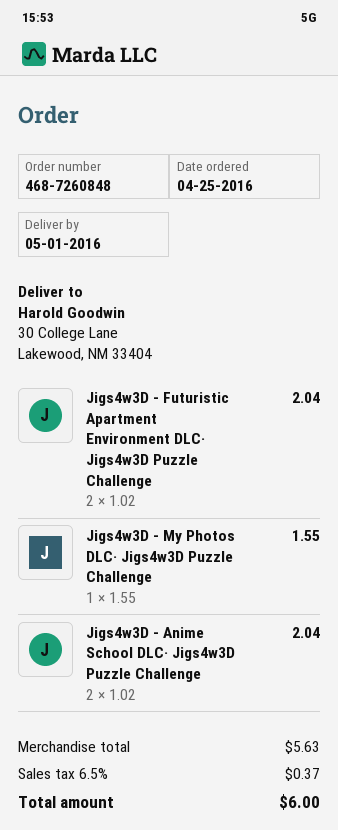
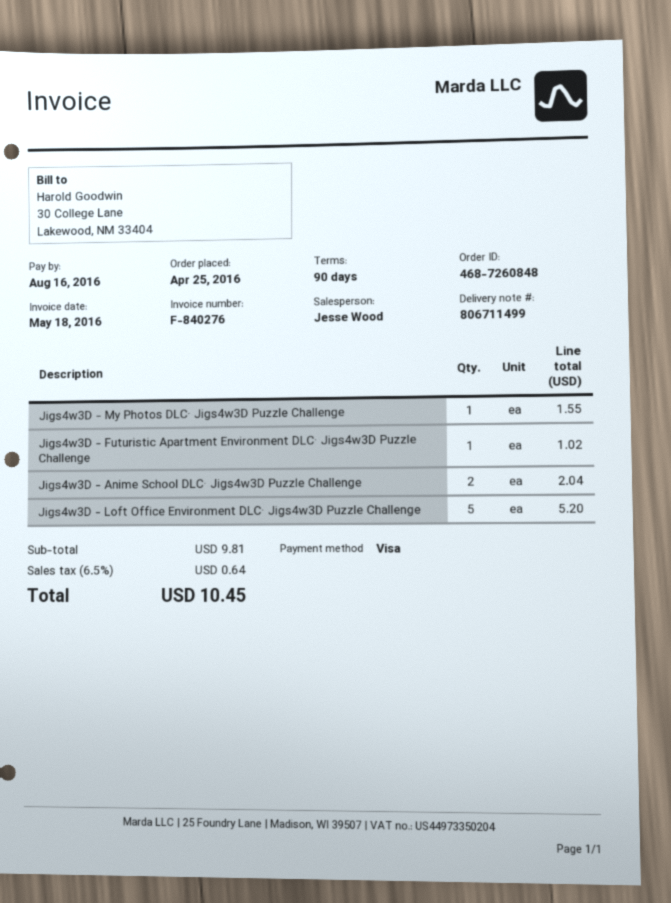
Jigs4w3D - Futuristic Apartment Environment DLC· Jigs4w3D Puzzle Challenge: 2 for 2.04 -> 1 for 1.02
Jigs4w3D - Loft Office Environment DLC· Jigs4w3D Puzzle Challenge: none -> 5 for 5.20
subtotal: 5.63 -> 9.81
tax: 6.5% = 0.37 -> 6.5% = 0.64
total: 6.00 -> 10.45

